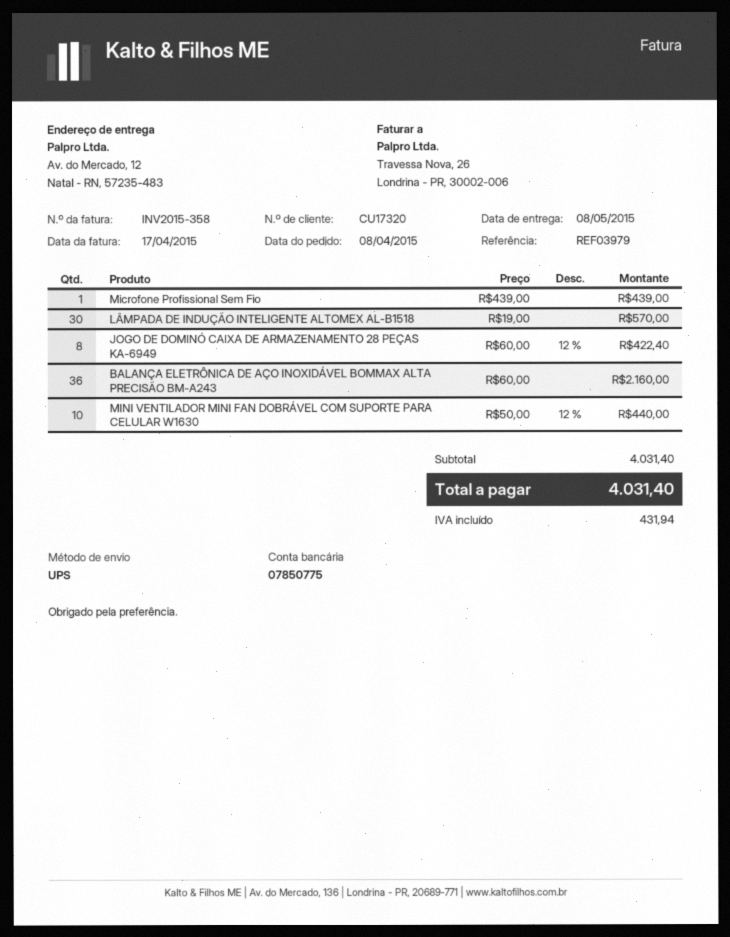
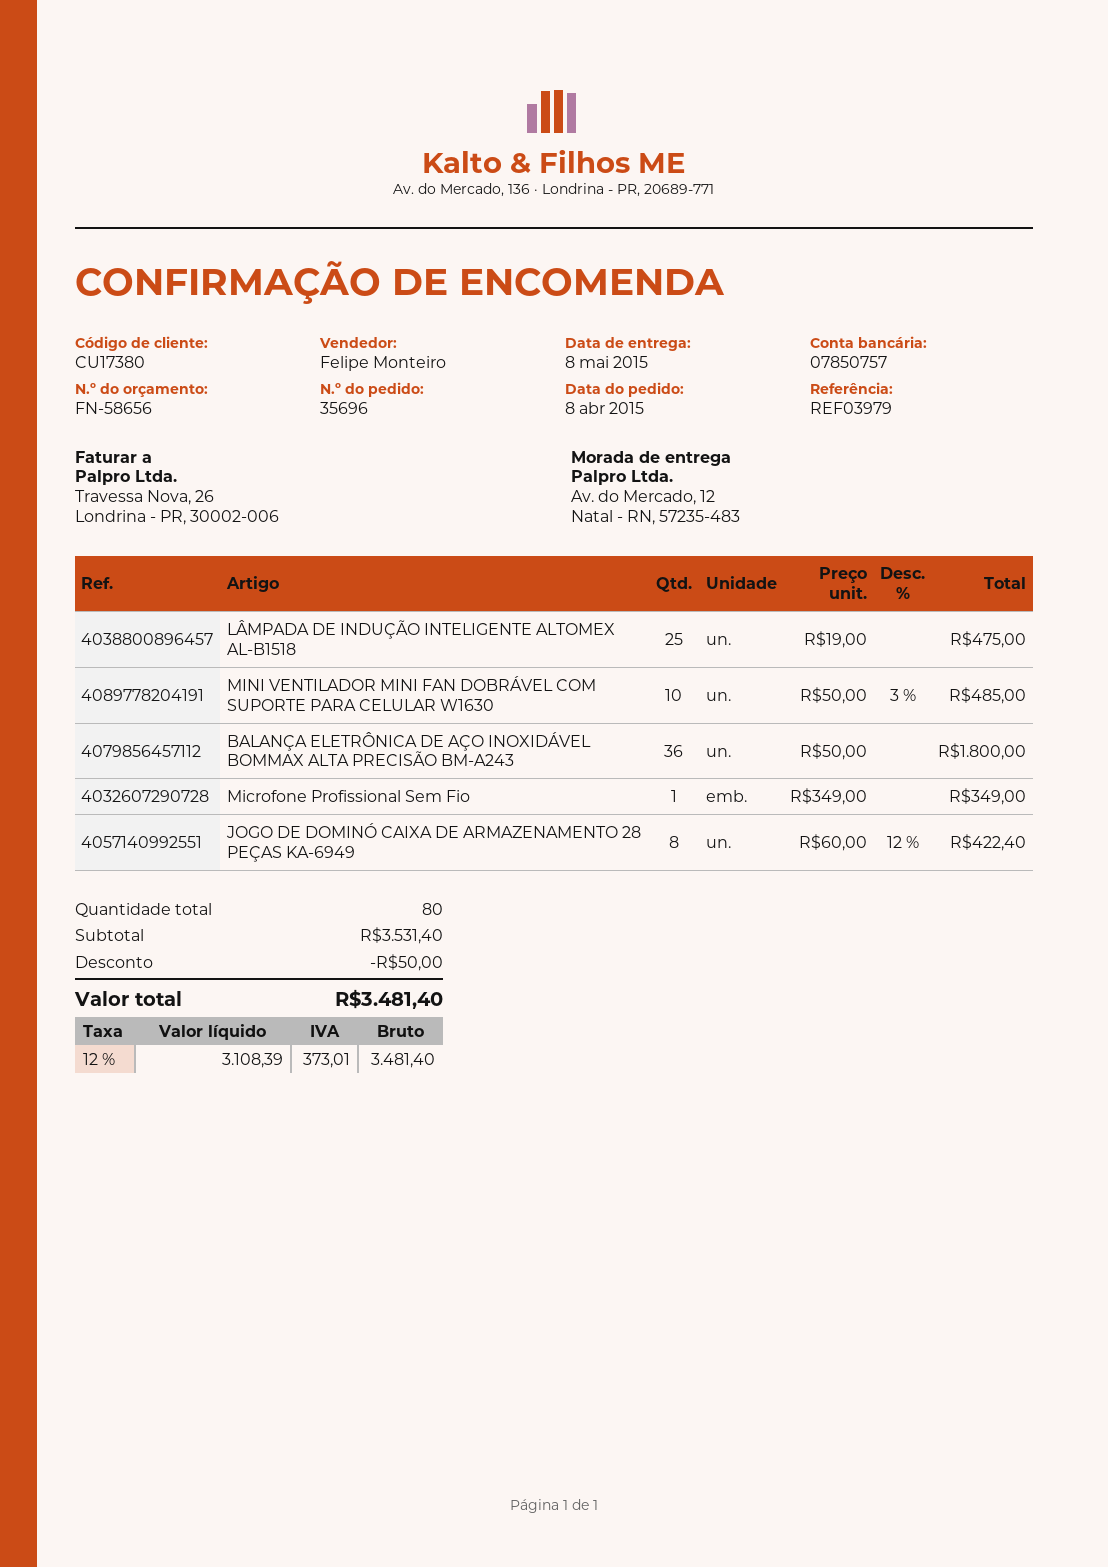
customer number: CU17320 -> CU17380
bank account: 07850775 -> 07850757
Microfone Profissional Sem Fio: 1 x 439.00 = 439.00 -> 1 x 349.00 = 349.00
LÂMPADA DE INDUÇÃO INTELIGENTE ALTOMEX AL-B1518: 30 x 19.00 = 570.00 -> 25 x 19.00 = 475.00
BALANÇA ELETRÔNICA DE AÇO INOXIDÁVEL BOMMAX ALTA PRECISÃO BM-A243: 36 x 60.00 = 2160.00 -> 36 x 50.00 = 1800.00
MINI VENTILADOR MINI FAN DOBRÁVEL COM SUPORTE PARA CELULAR W1630: 10 x 50.00 - 12% = 440.00 -> 10 x 50.00 - 3% = 485.00
subtotal: 4031.40 -> 3531.40
discount: none -> 50.00
tax: 431.94 -> 373.01
total: 4031.40 -> 3481.40

